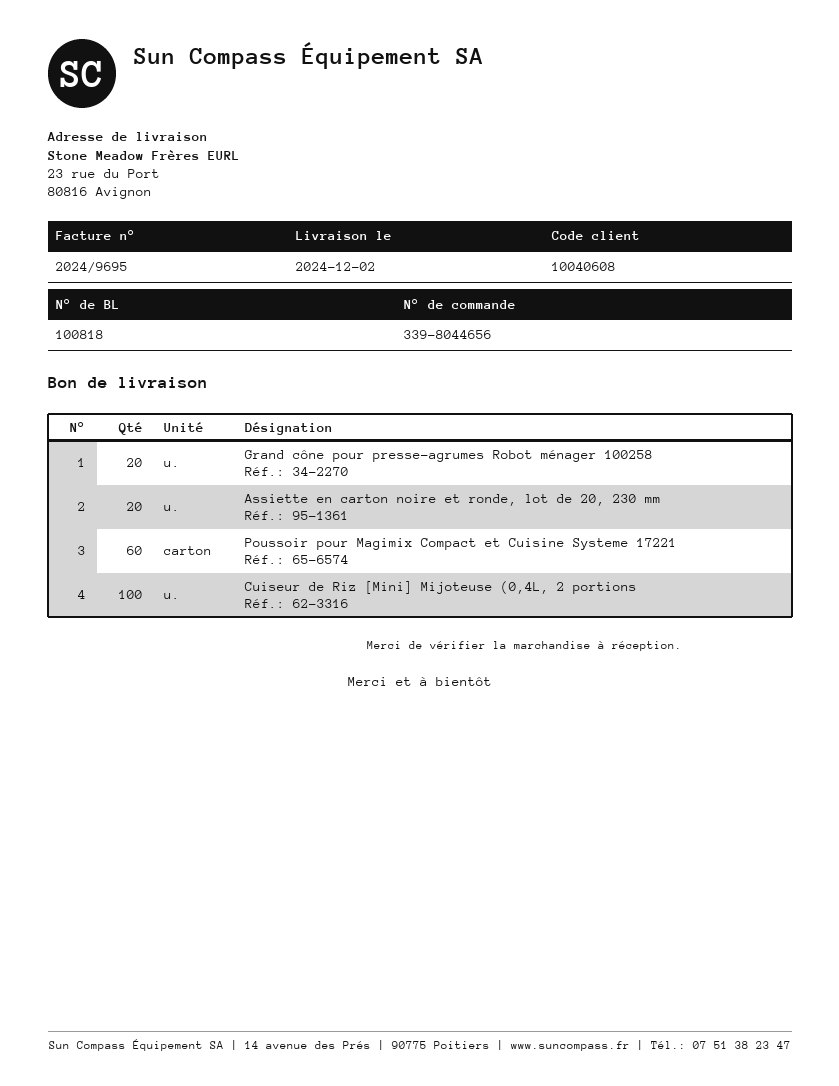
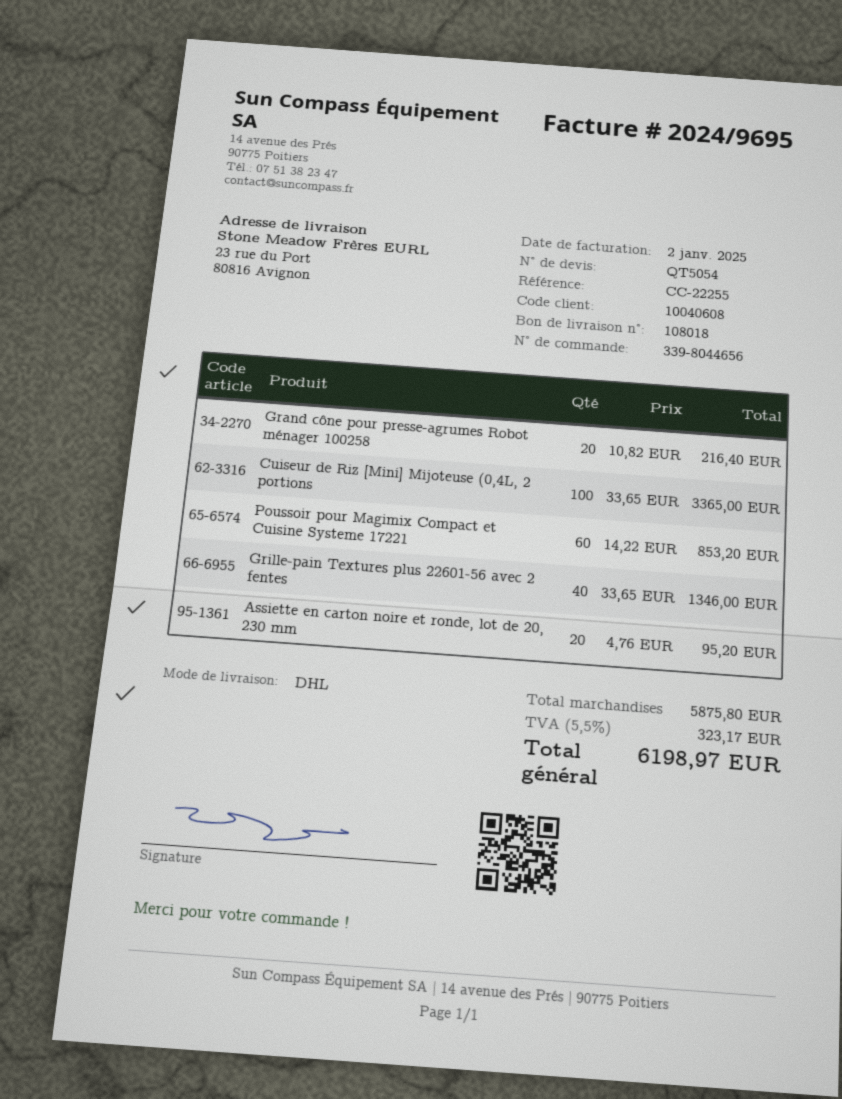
delivery note number: 100818 -> 108018
Grille-pain Textures plus 22601-56 avec 2 fentes: none -> 40

